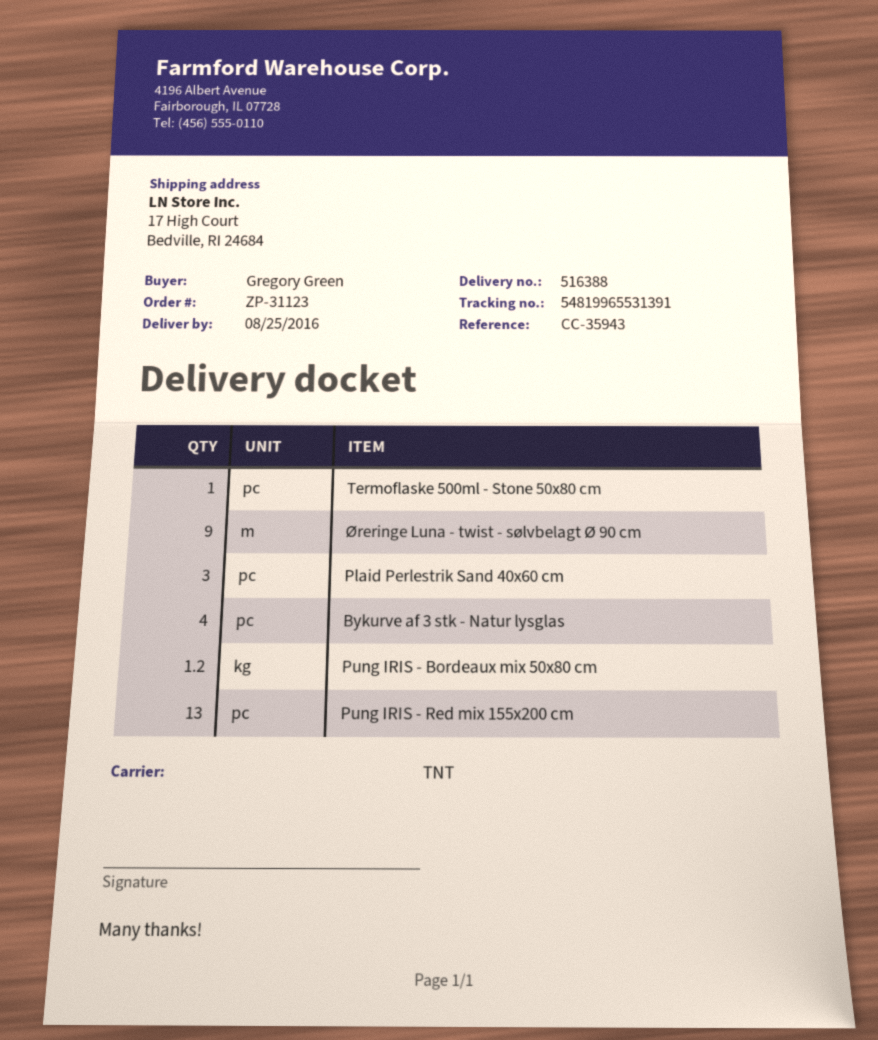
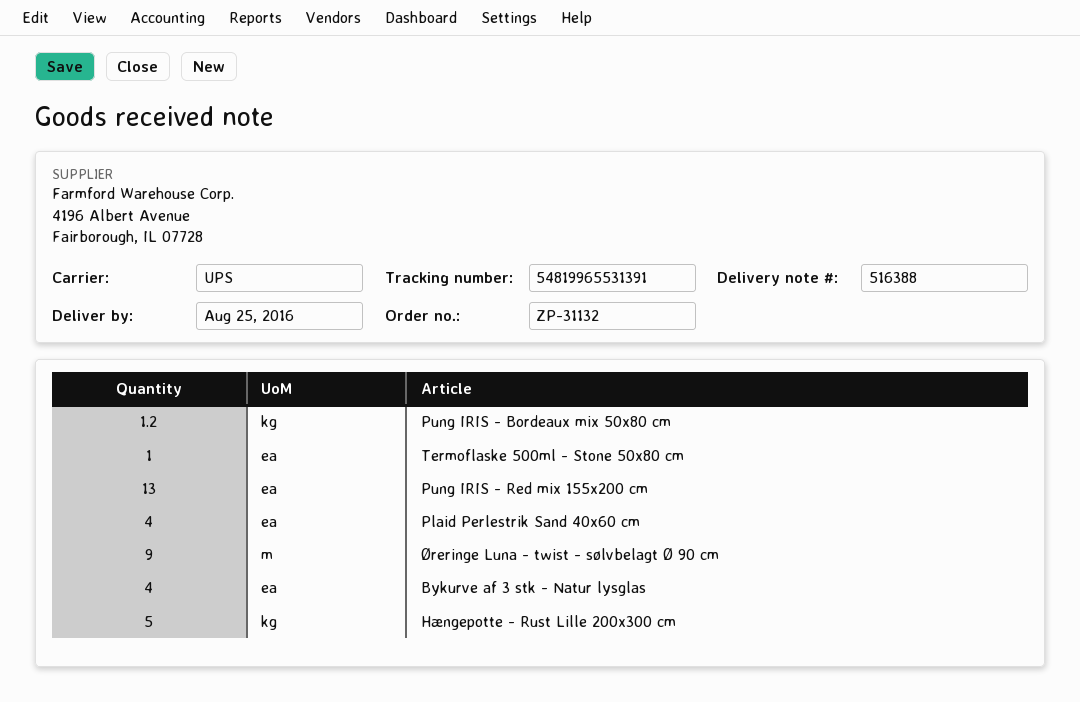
order number: ZP-31123 -> ZP-31132
shipping method: TNT -> UPS
Plaid Perlestrik Sand 40x60 cm: 3 -> 4
Hængepotte - Rust Lille 200x300 cm: none -> 5

